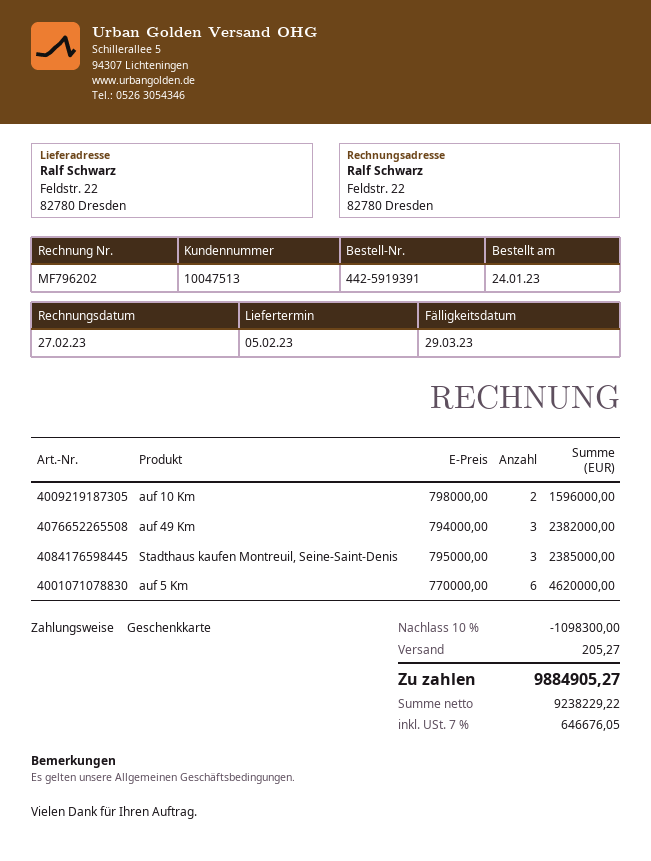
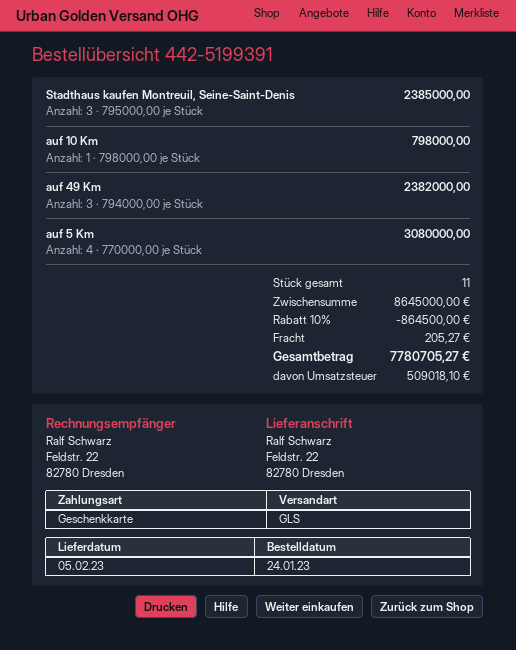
order number: 442-5919391 -> 442-5199391
auf 10 Km: 2 x 798000.00 = 1596000.00 -> 1 x 798000.00 = 798000.00
auf 5 Km: 6 x 770000.00 = 4620000.00 -> 4 x 770000.00 = 3080000.00
discount: 10% = 1098300.00 -> 10% = 864500.00
tax: 646676.05 -> 509018.10
total: 9884905.27 -> 7780705.27

